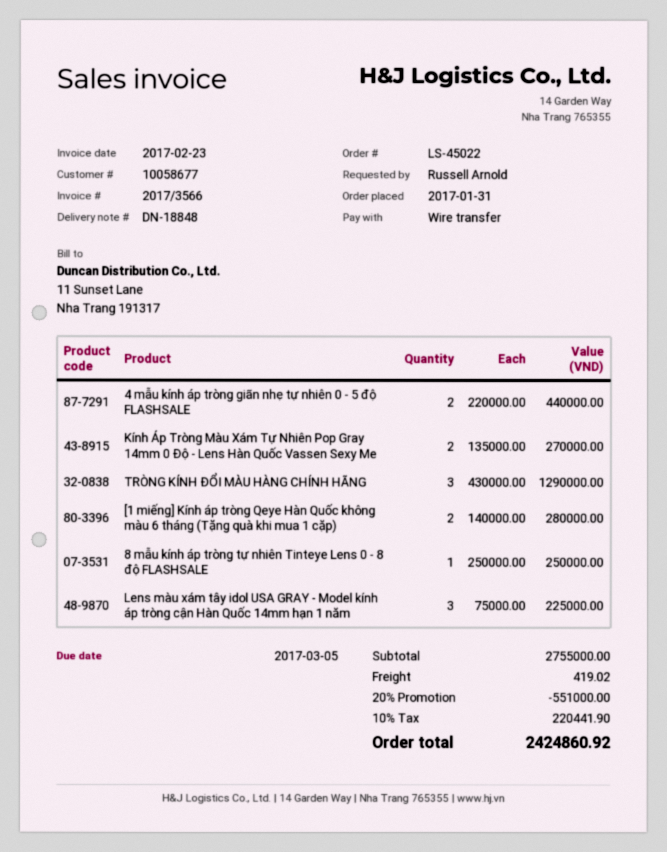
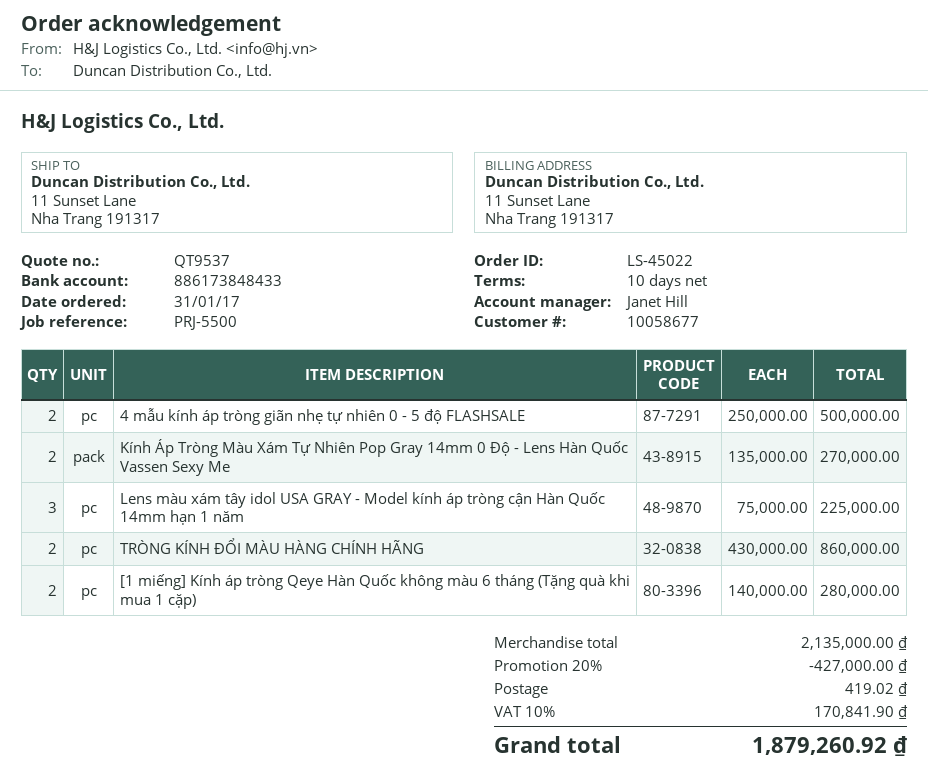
4 mẫu kính áp tròng giãn nhẹ tự nhiên 0 - 5 độ FLASHSALE: 2 x 220000.00 = 440000.00 -> 2 x 250000.00 = 500000.00
TRÒNG KÍNH ĐỔI MÀU HÀNG CHÍNH HÃNG: 3 x 430000.00 = 1290000.00 -> 2 x 430000.00 = 860000.00
8 mẫu kính áp tròng tự nhiên Tinteye Lens 0 - 8 độ FLASHSALE: 1 x 250000.00 = 250000.00 -> none
subtotal: 2755000.00 -> 2135000.00
discount: 20% = 551000.00 -> 20% = 427000.00
tax: 10% = 220441.90 -> 10% = 170841.90
total: 2424860.92 -> 1879260.92

